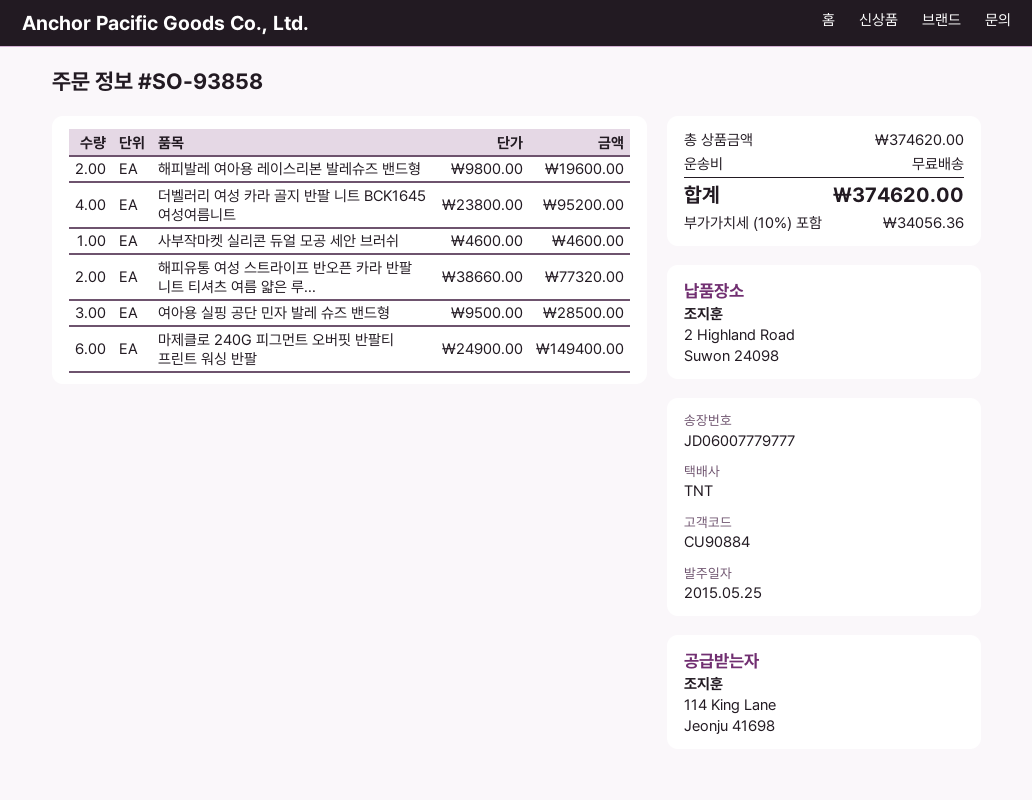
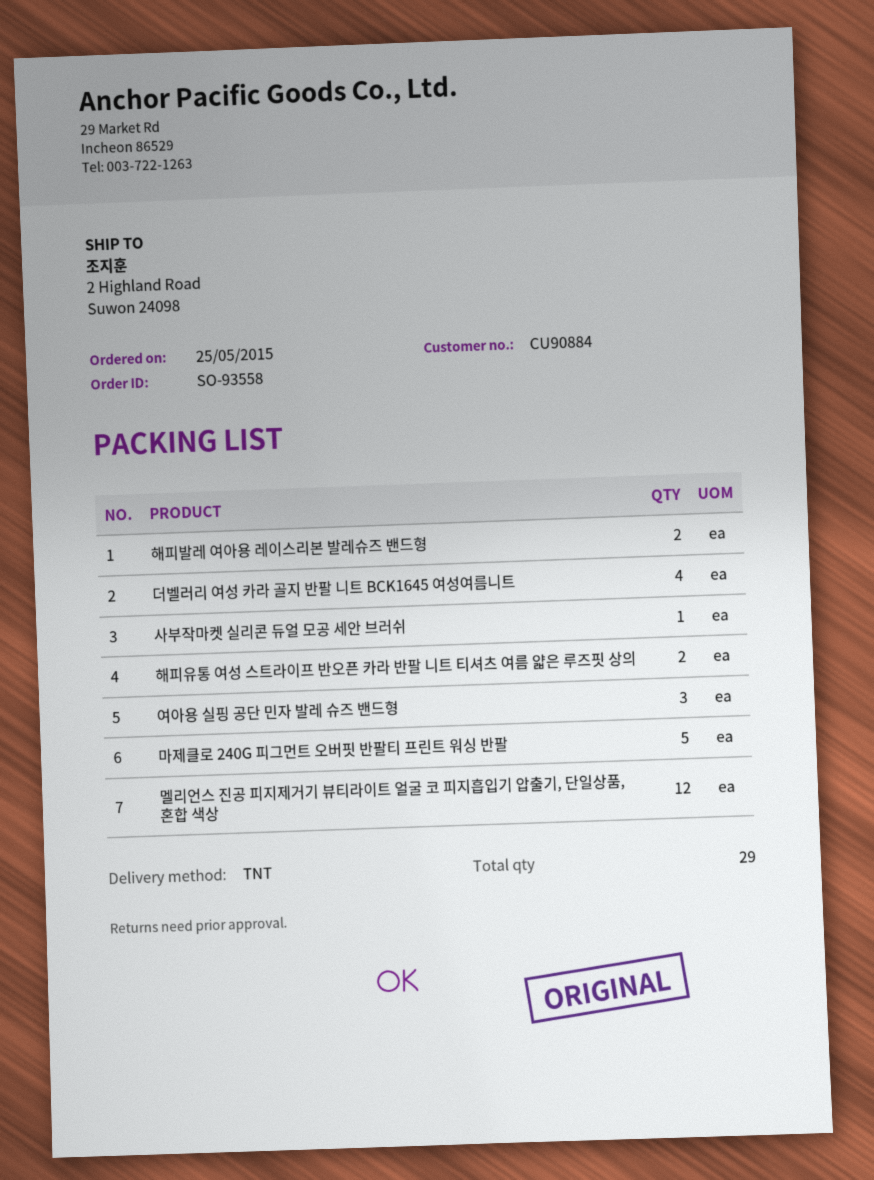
order number: SO-93858 -> SO-93558
마제클로 240G 피그먼트 오버핏 반팔티 프린트 워싱 반팔: 6 -> 5
멜리언스 진공 피지제거기 뷰티라이트 얼굴 코 피지흡입기 압출기, 단일상품, 혼합 색상: none -> 12

